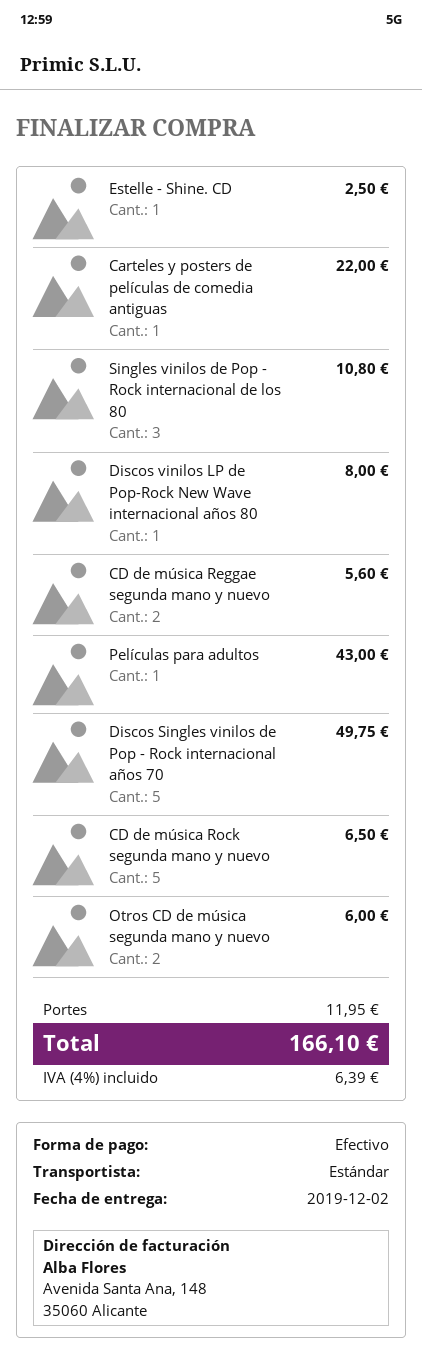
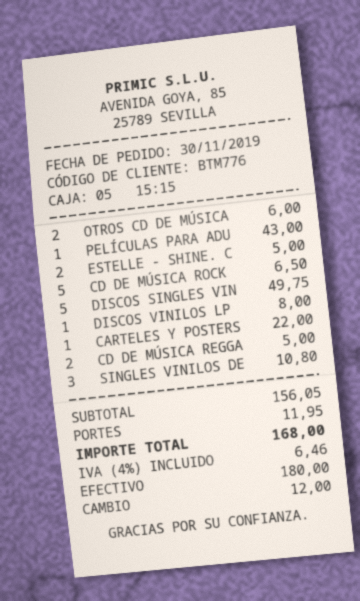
Estelle - Shine. CD: 1 for 2.50 -> 2 for 5.00
CD de música Reggae segunda mano y nuevo: 2 for 5.60 -> 2 for 5.00
tax: 4% = 6.39 -> 4% = 6.46
total: 166.10 -> 168.00

